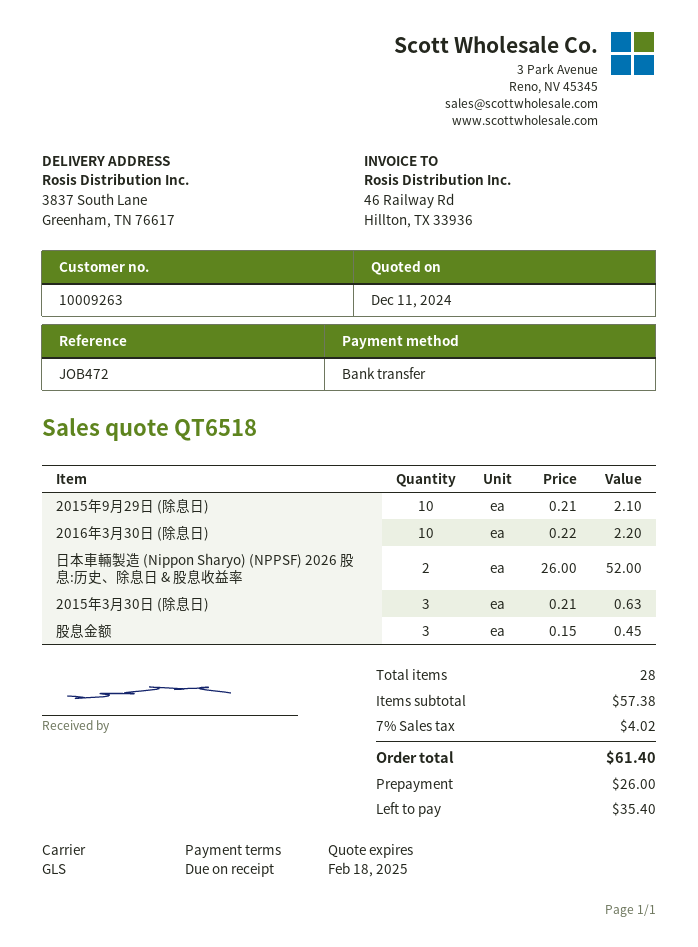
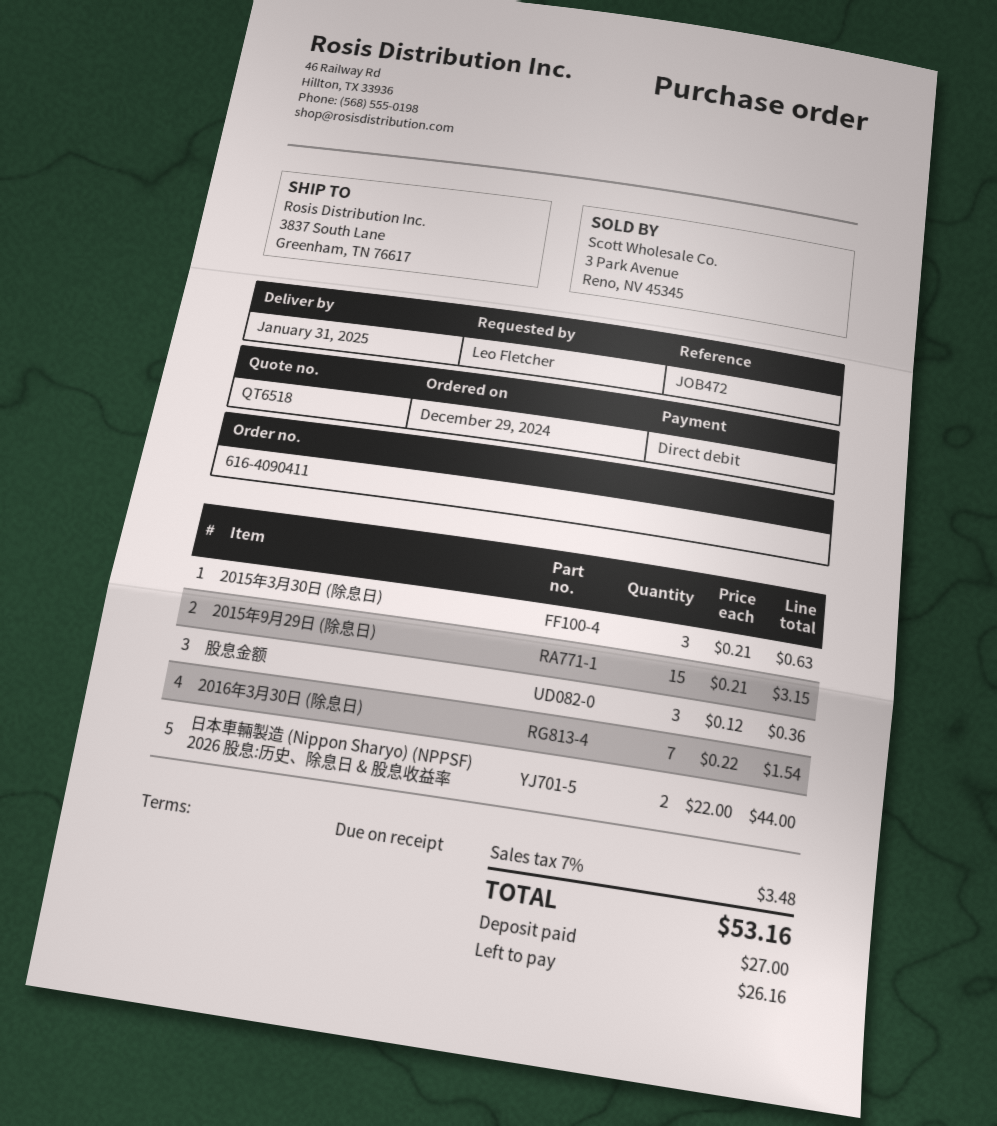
payment method: bank transfer -> direct debit
2015年9月29日 (除息日): 10 x 0.21 = 2.10 -> 15 x 0.21 = 3.15
2016年3月30日 (除息日): 10 x 0.22 = 2.20 -> 7 x 0.22 = 1.54
日本車輛製造 (Nippon Sharyo) (NPPSF) 2026 股息:历史、除息日 & 股息收益率: 2 x 26.00 = 52.00 -> 2 x 22.00 = 44.00
股息金额: 3 x 0.15 = 0.45 -> 3 x 0.12 = 0.36
tax: 7% = 4.02 -> 7% = 3.48
total: 61.40 -> 53.16
deposit: 26.00 -> 27.00
balance: 35.40 -> 26.16

